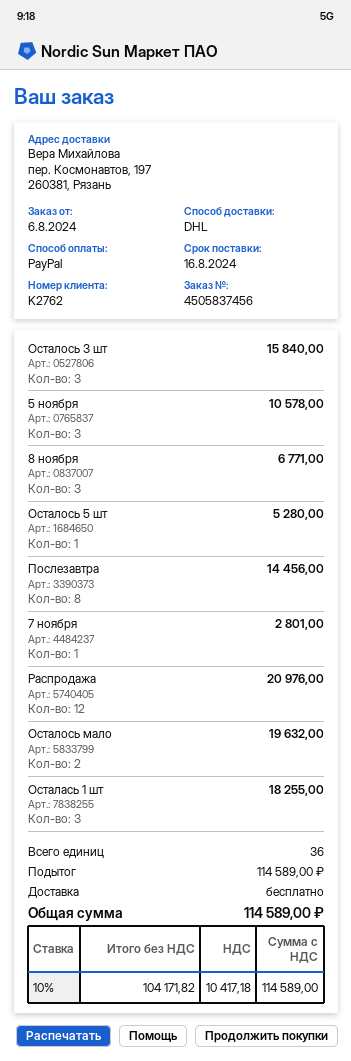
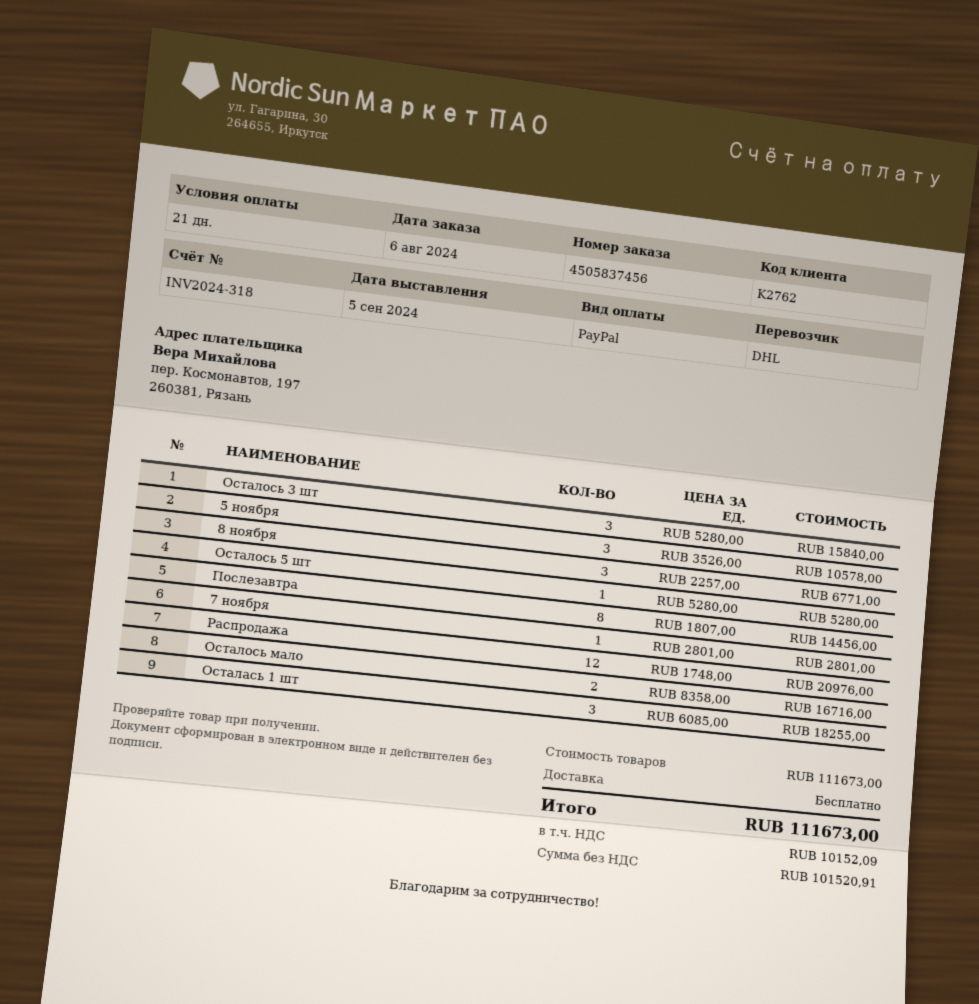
Осталось мало: 2 for 19632.00 -> 2 for 16716.00
subtotal: 114589.00 -> 111673.00
net: 104171.82 -> 101520.91
tax: 10417.18 -> 10152.09
total: 114589.00 -> 111673.00

